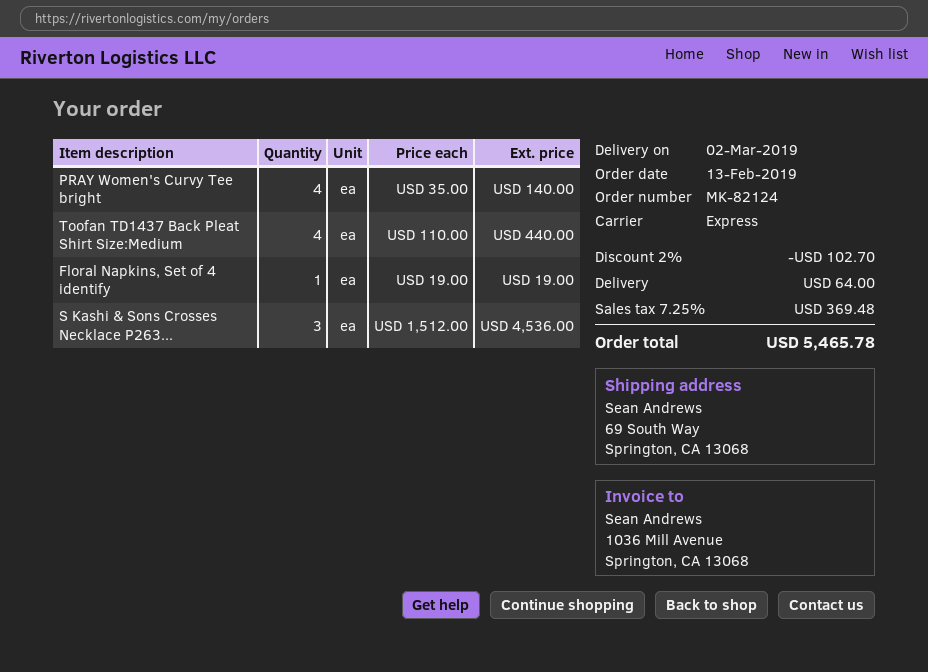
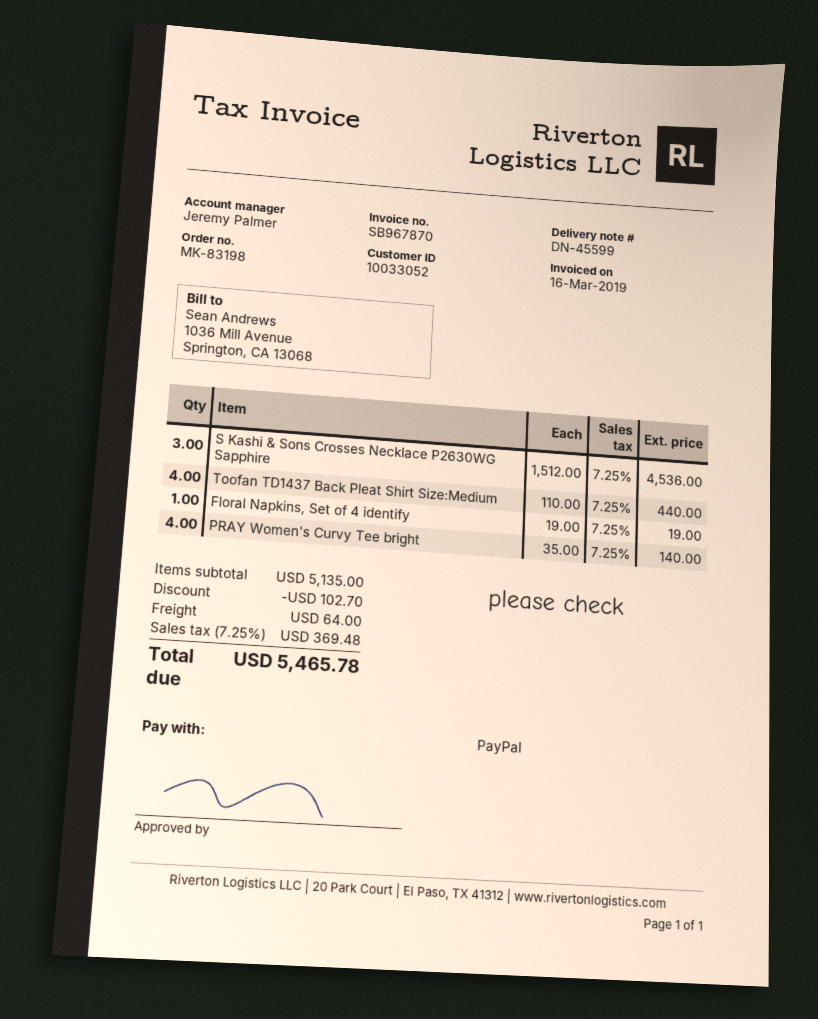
order number: MK-82124 -> MK-83198

